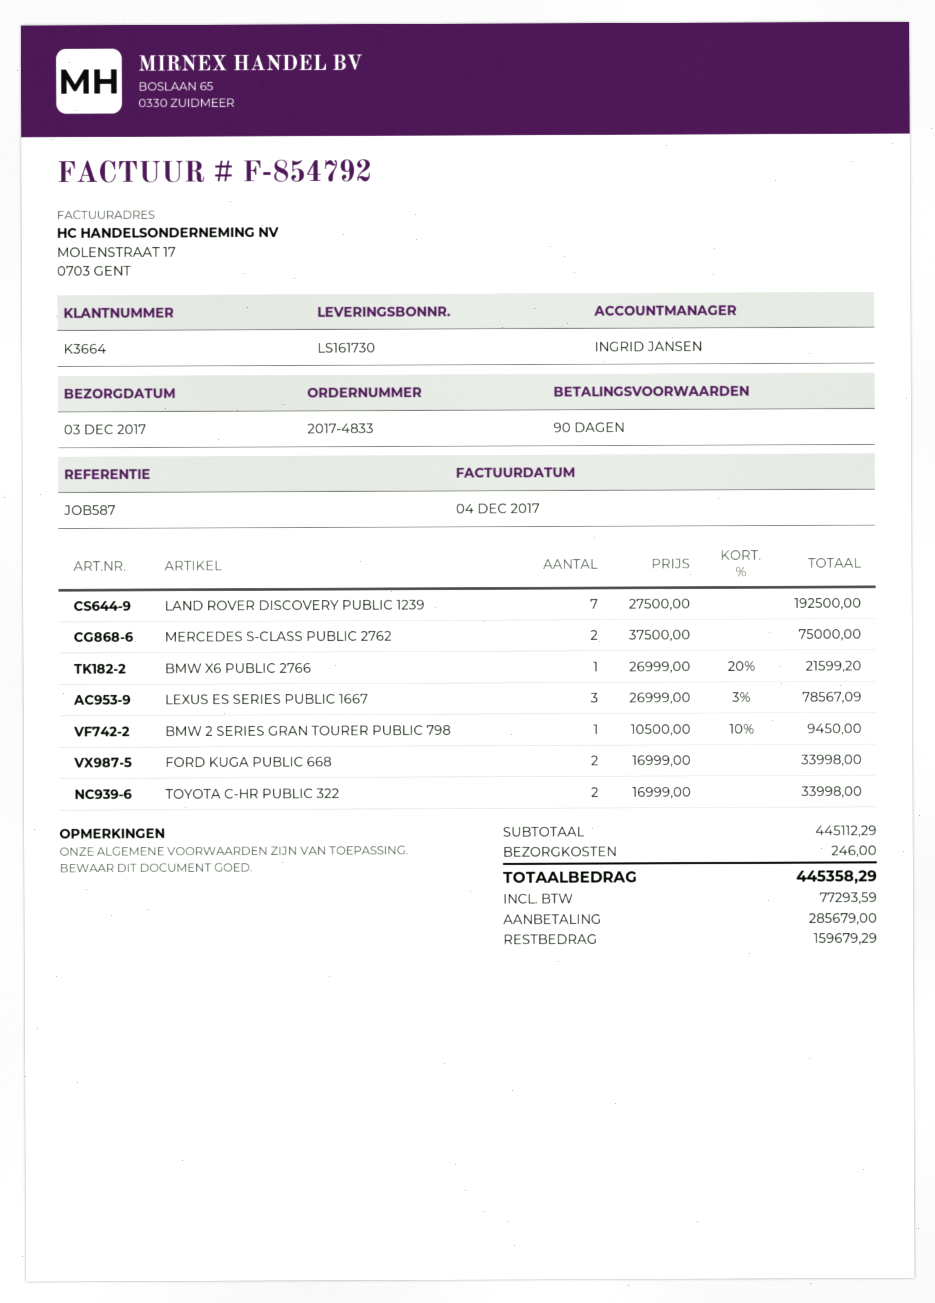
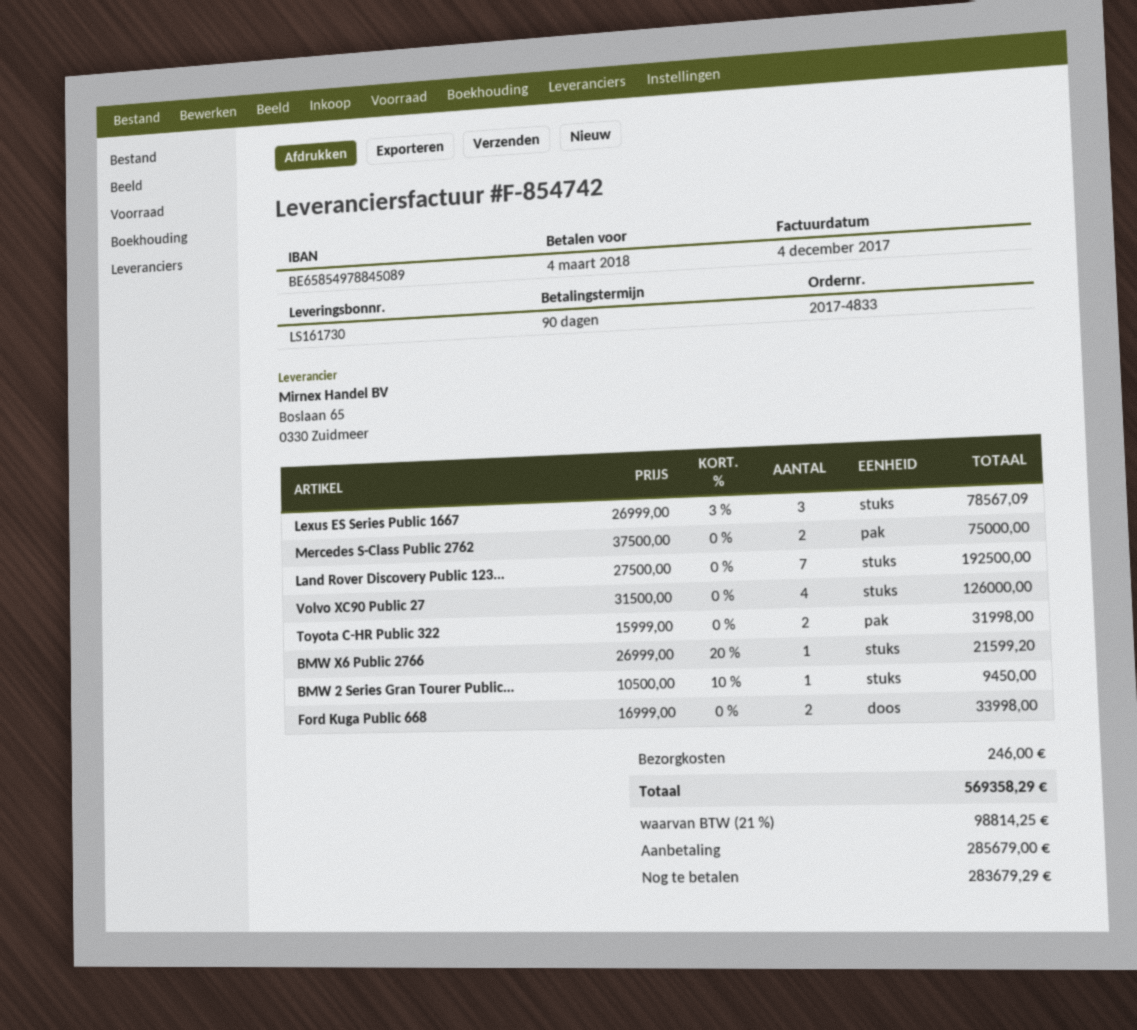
invoice number: F-854792 -> F-854742
TOYOTA C-HR PUBLIC 322: 2 x 16999.00 = 33998.00 -> 2 x 15999.00 = 31998.00
Volvo XC90 Public 27: none -> 4 x 31500.00 = 126000.00
tax: 77293.59 -> 98814.25
total: 445358.29 -> 569358.29
balance: 159679.29 -> 283679.29

